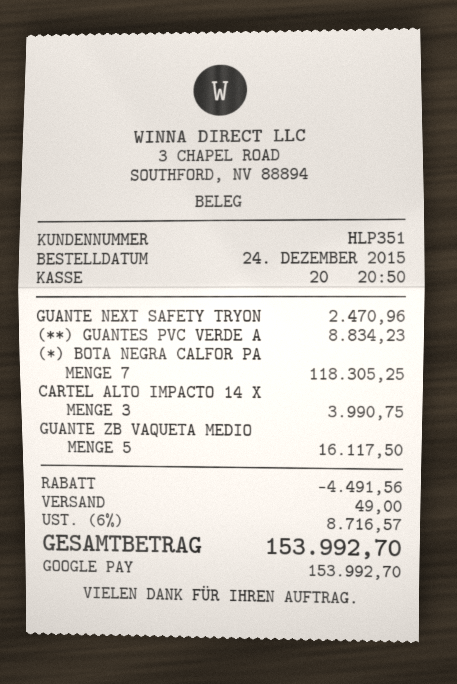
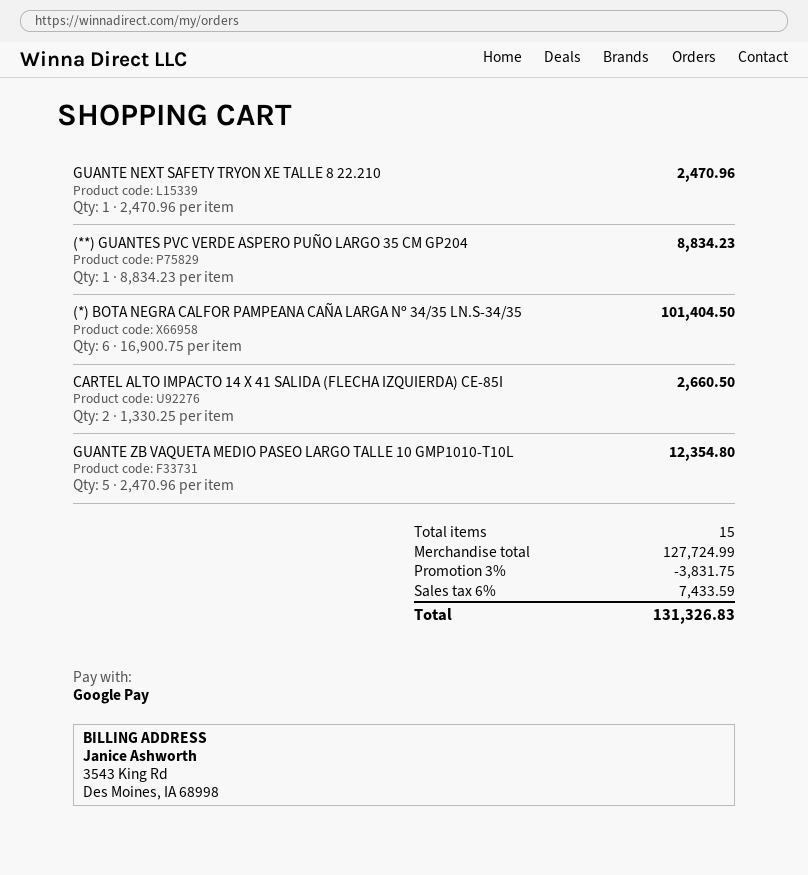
(*) BOTA NEGRA CALFOR PA: 7 for 118305.25 -> 6 for 101404.50
CARTEL ALTO IMPACTO 14 X: 3 for 3990.75 -> 2 for 2660.50
GUANTE ZB VAQUETA MEDIO: 5 for 16117.50 -> 5 for 12354.80
discount: 4491.56 -> 3831.75
shipping: 49.00 -> none
tax: 6% = 8716.57 -> 6% = 7433.59
total: 153992.70 -> 131326.83

